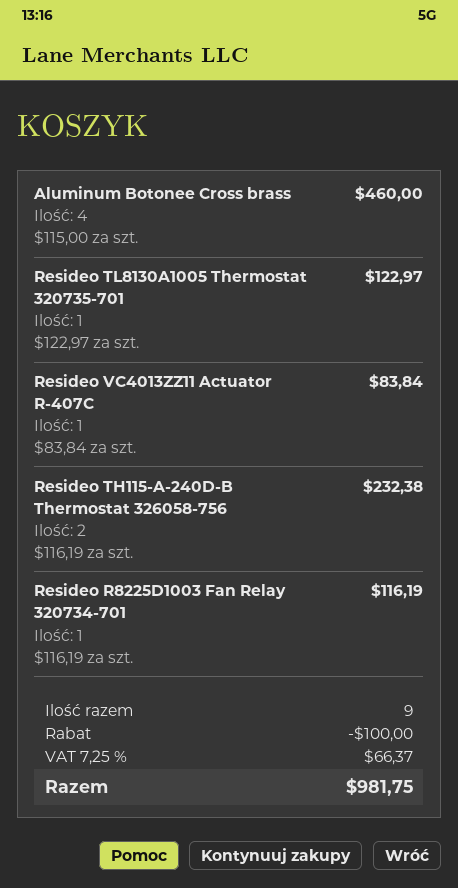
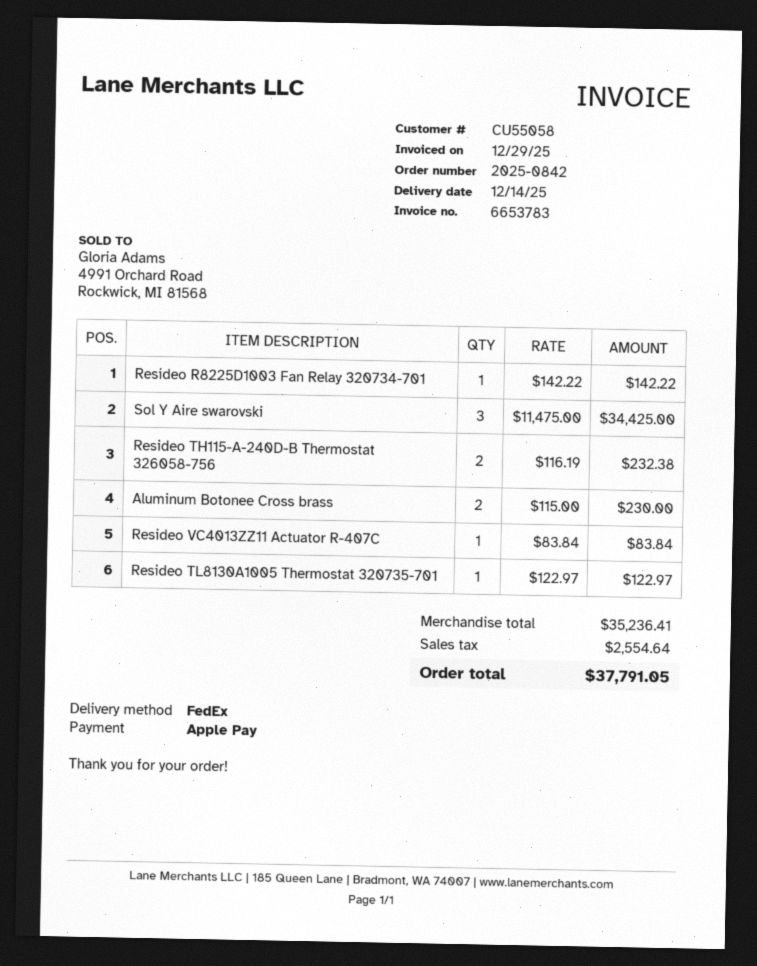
Aluminum Botonee Cross brass: 4 x 115.00 = 460.00 -> 2 x 115.00 = 230.00
Resideo R8225D1003 Fan Relay 320734-701: 1 x 116.19 = 116.19 -> 1 x 142.22 = 142.22
Sol Y Aire swarovski: none -> 3 x 11475.00 = 34425.00
discount: 100.00 -> none
tax: 66.37 -> 2554.64
total: 981.75 -> 37791.05

